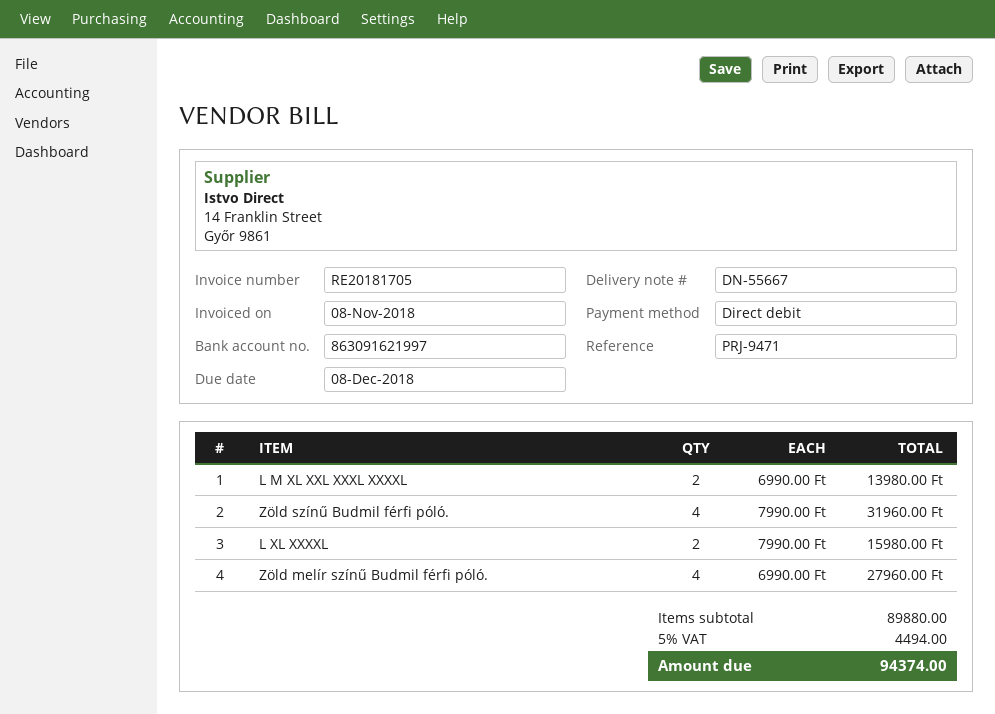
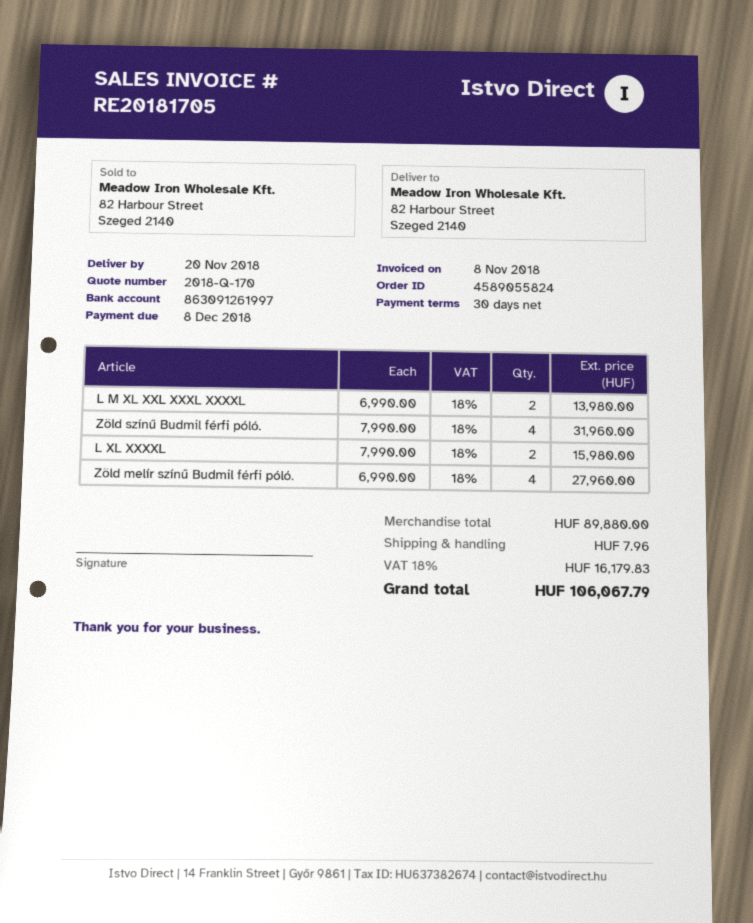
bank account: 863091621997 -> 863091261997
shipping: none -> 7.96
tax: 5% = 4494.00 -> 18% = 16179.83
total: 94374.00 -> 106067.79

